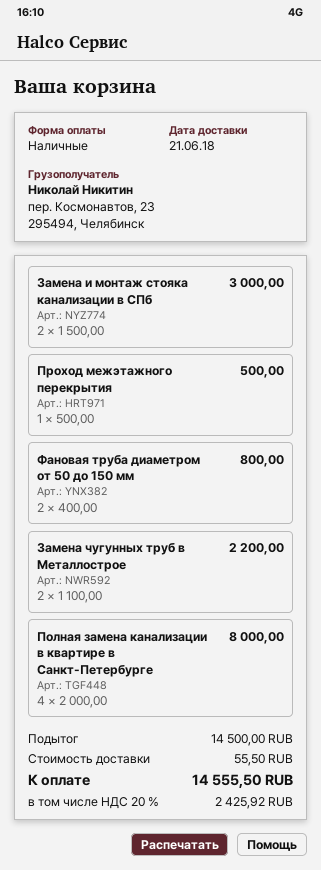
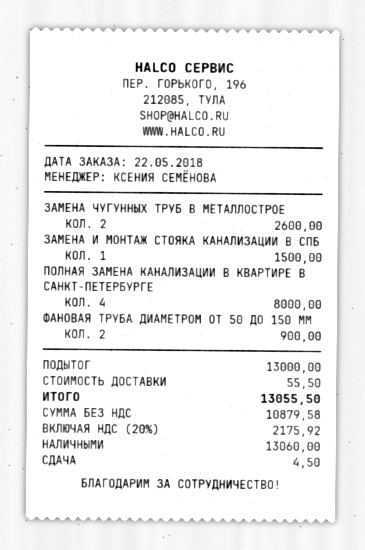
Замена и монтаж стояка канализации в СПб: 2 for 3000.00 -> 1 for 1500.00
Проход межэтажного перекрытия: 1 for 500.00 -> none
Фановая труба диаметром от 50 до 150 мм: 2 for 800.00 -> 2 for 900.00
Замена чугунных труб в Металлострое: 2 for 2200.00 -> 2 for 2600.00
subtotal: 14500.00 -> 13000.00
tax: 20% = 2425.92 -> 20% = 2175.92
total: 14555.50 -> 13055.50

